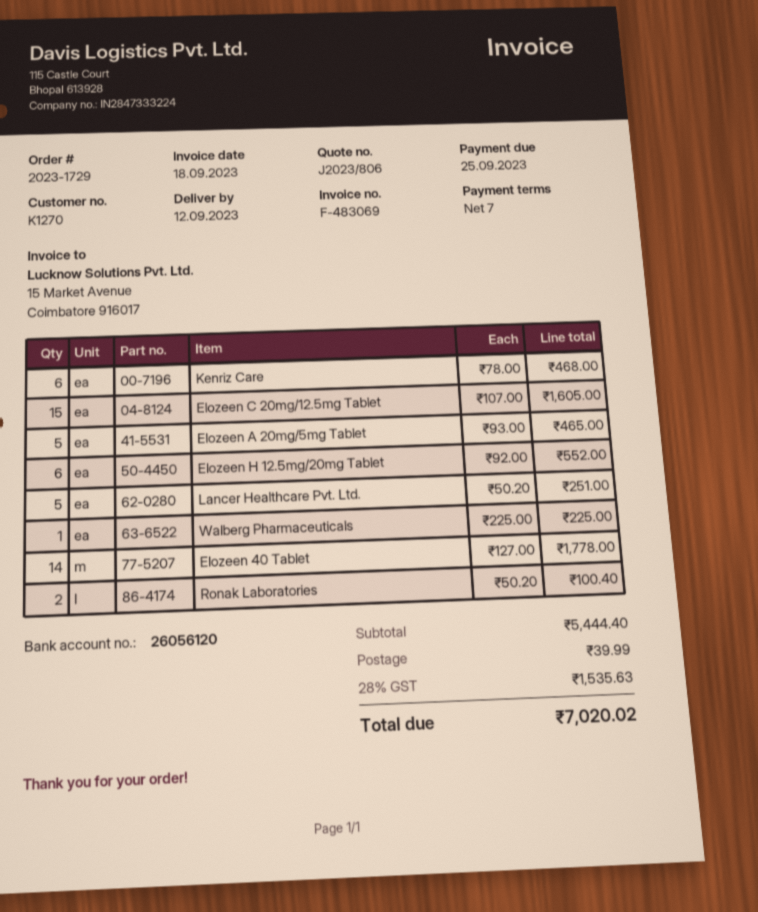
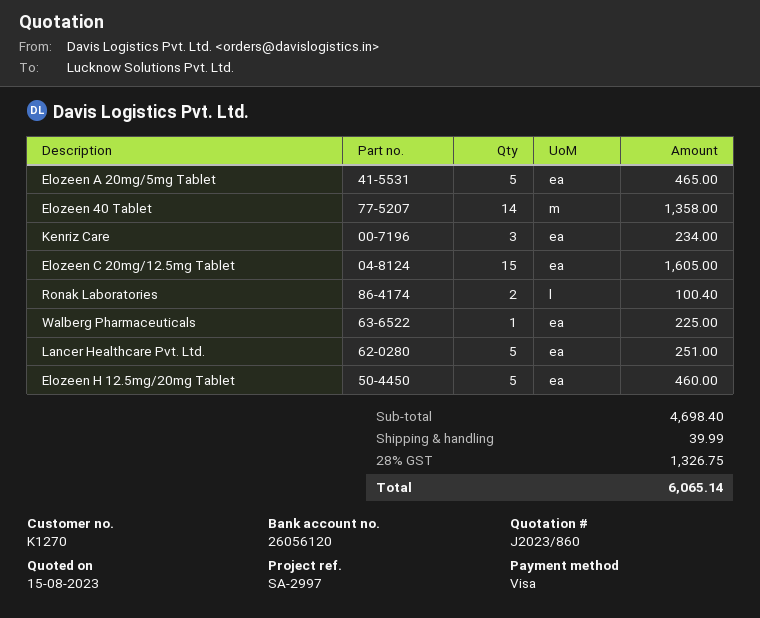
quote number: J2023/806 -> J2023/860
Kenriz Care: 6 for 468.00 -> 3 for 234.00
Elozeen H 12.5mg/20mg Tablet: 6 for 552.00 -> 5 for 460.00
Elozeen 40 Tablet: 14 for 1778.00 -> 14 for 1358.00
subtotal: 5444.40 -> 4698.40
tax: 28% = 1535.63 -> 28% = 1326.75
total: 7020.02 -> 6065.14

